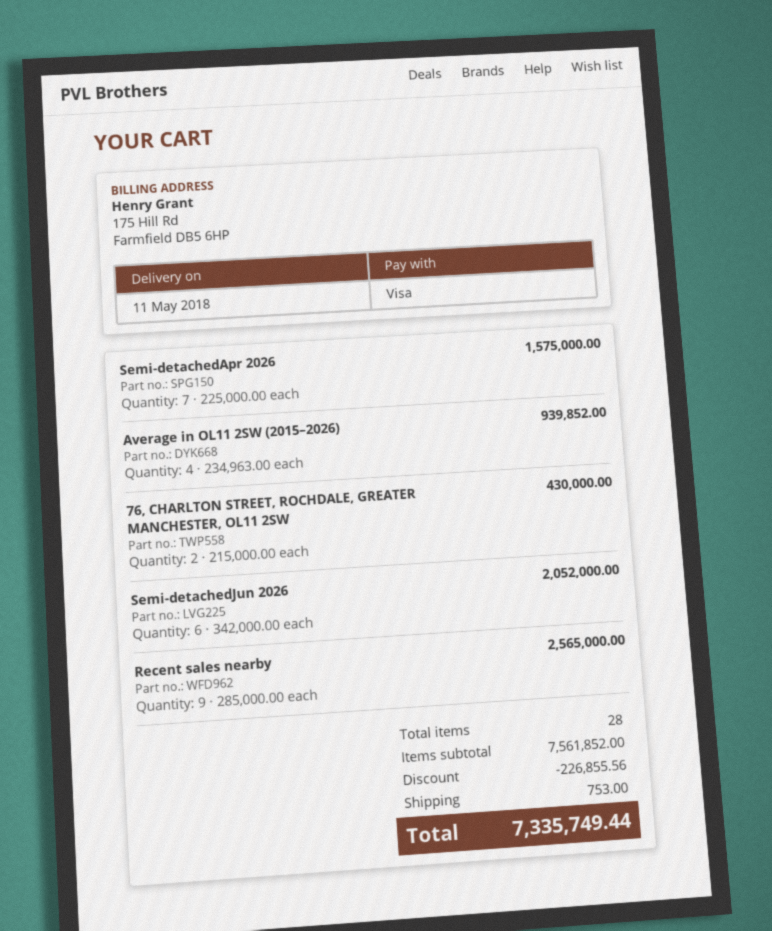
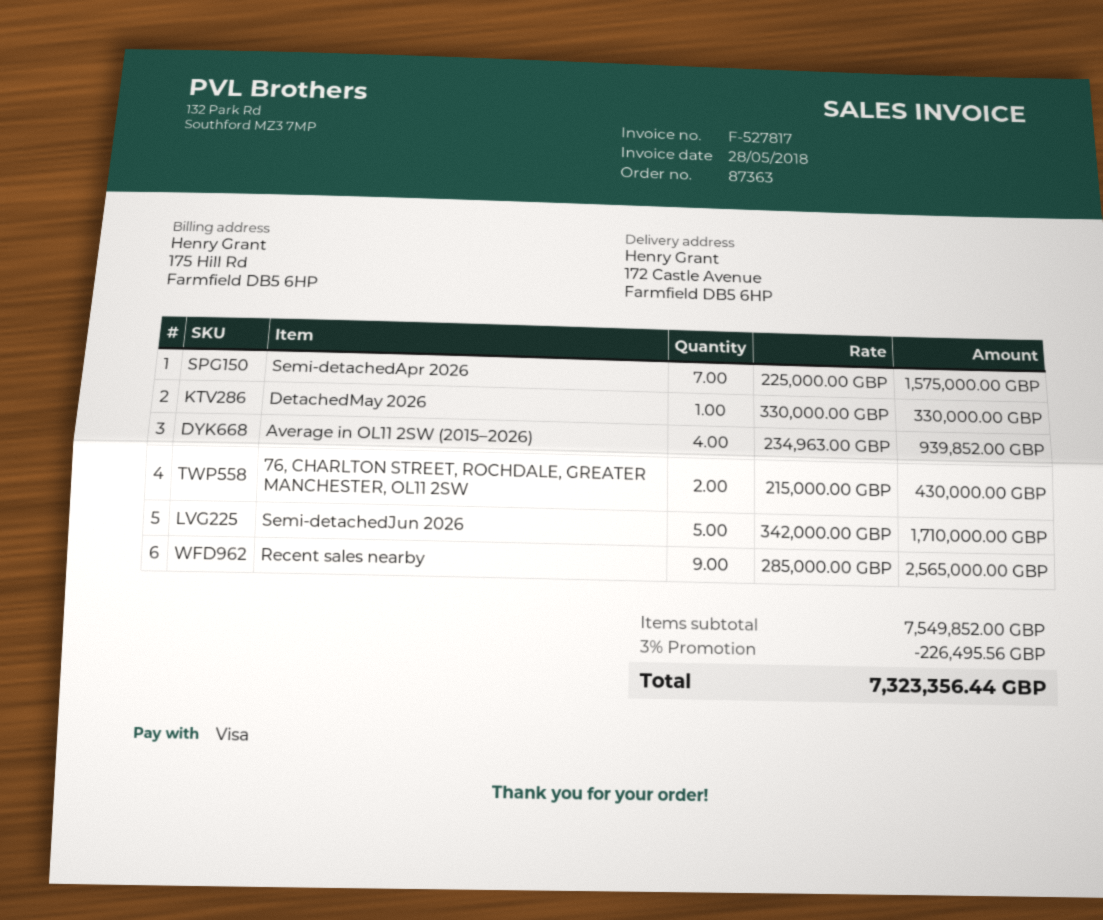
Semi-detachedJun 2026: 6 x 342000.00 = 2052000.00 -> 5 x 342000.00 = 1710000.00
DetachedMay 2026: none -> 1 x 330000.00 = 330000.00
subtotal: 7561852.00 -> 7549852.00
discount: 226855.56 -> 226495.56
shipping: 753.00 -> none
total: 7335749.44 -> 7323356.44

